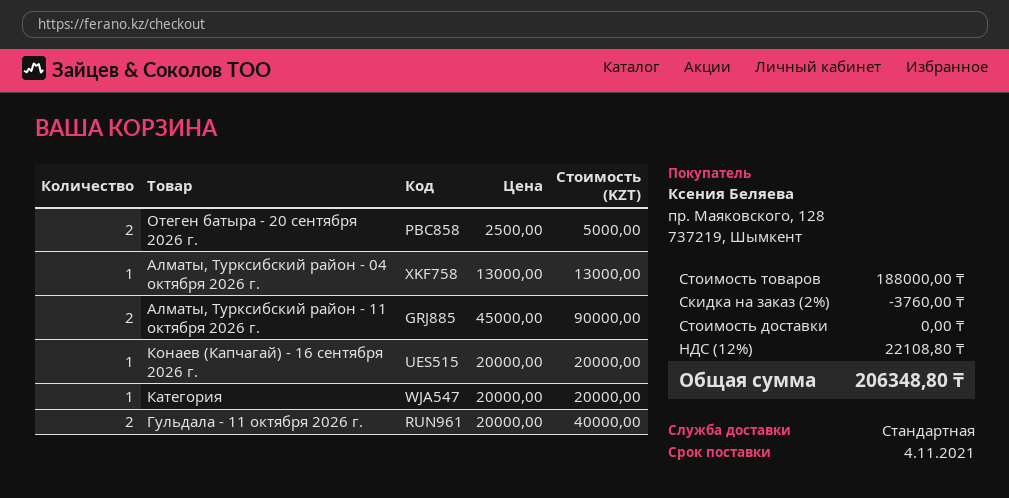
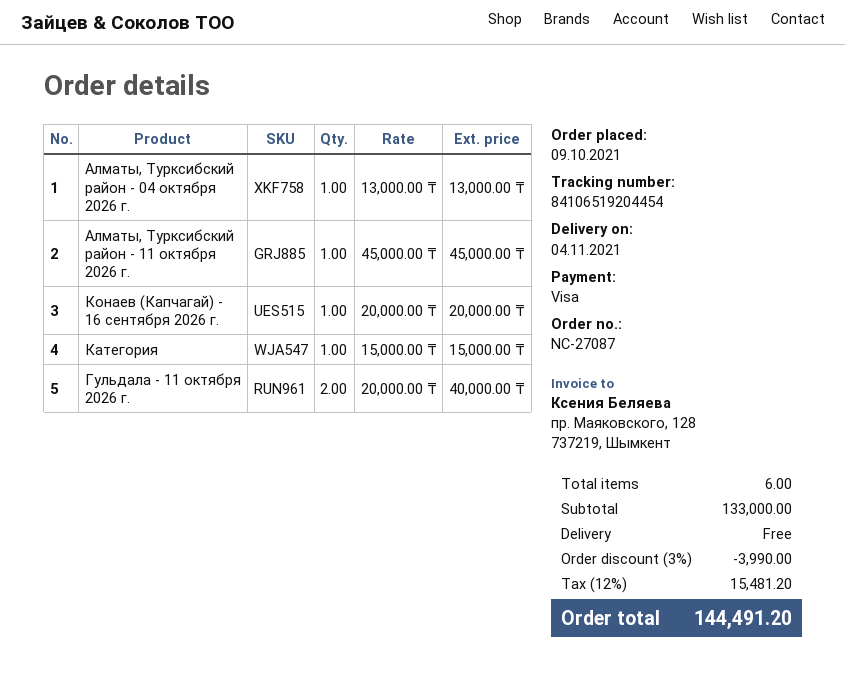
Отеген батыра - 20 сентября 2026 г.: 2 x 2500.00 = 5000.00 -> none
Алматы, Турксибский район - 11 октября 2026 г.: 2 x 45000.00 = 90000.00 -> 1 x 45000.00 = 45000.00
Категория: 1 x 20000.00 = 20000.00 -> 1 x 15000.00 = 15000.00
subtotal: 188000.00 -> 133000.00
discount: 2% = 3760.00 -> 3% = 3990.00
tax: 12% = 22108.80 -> 12% = 15481.20
total: 206348.80 -> 144491.20

